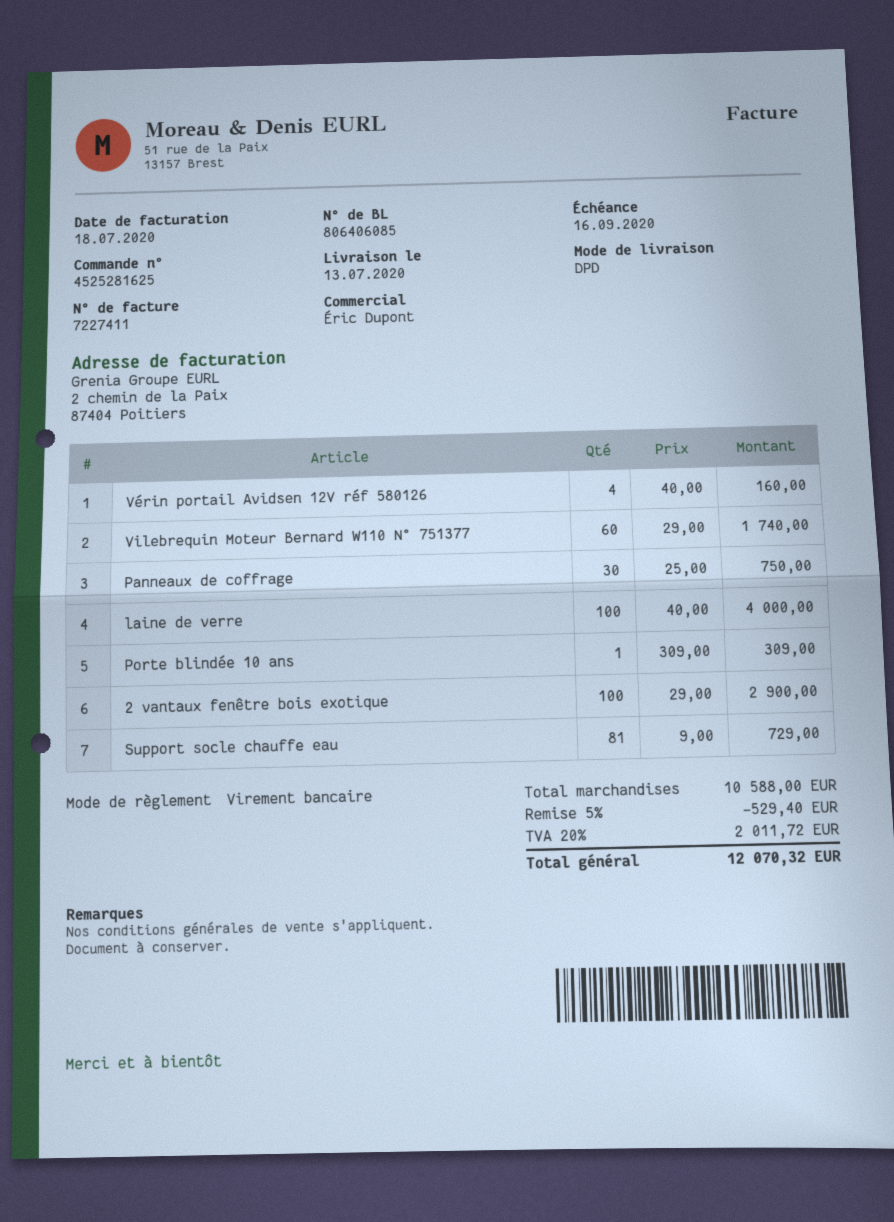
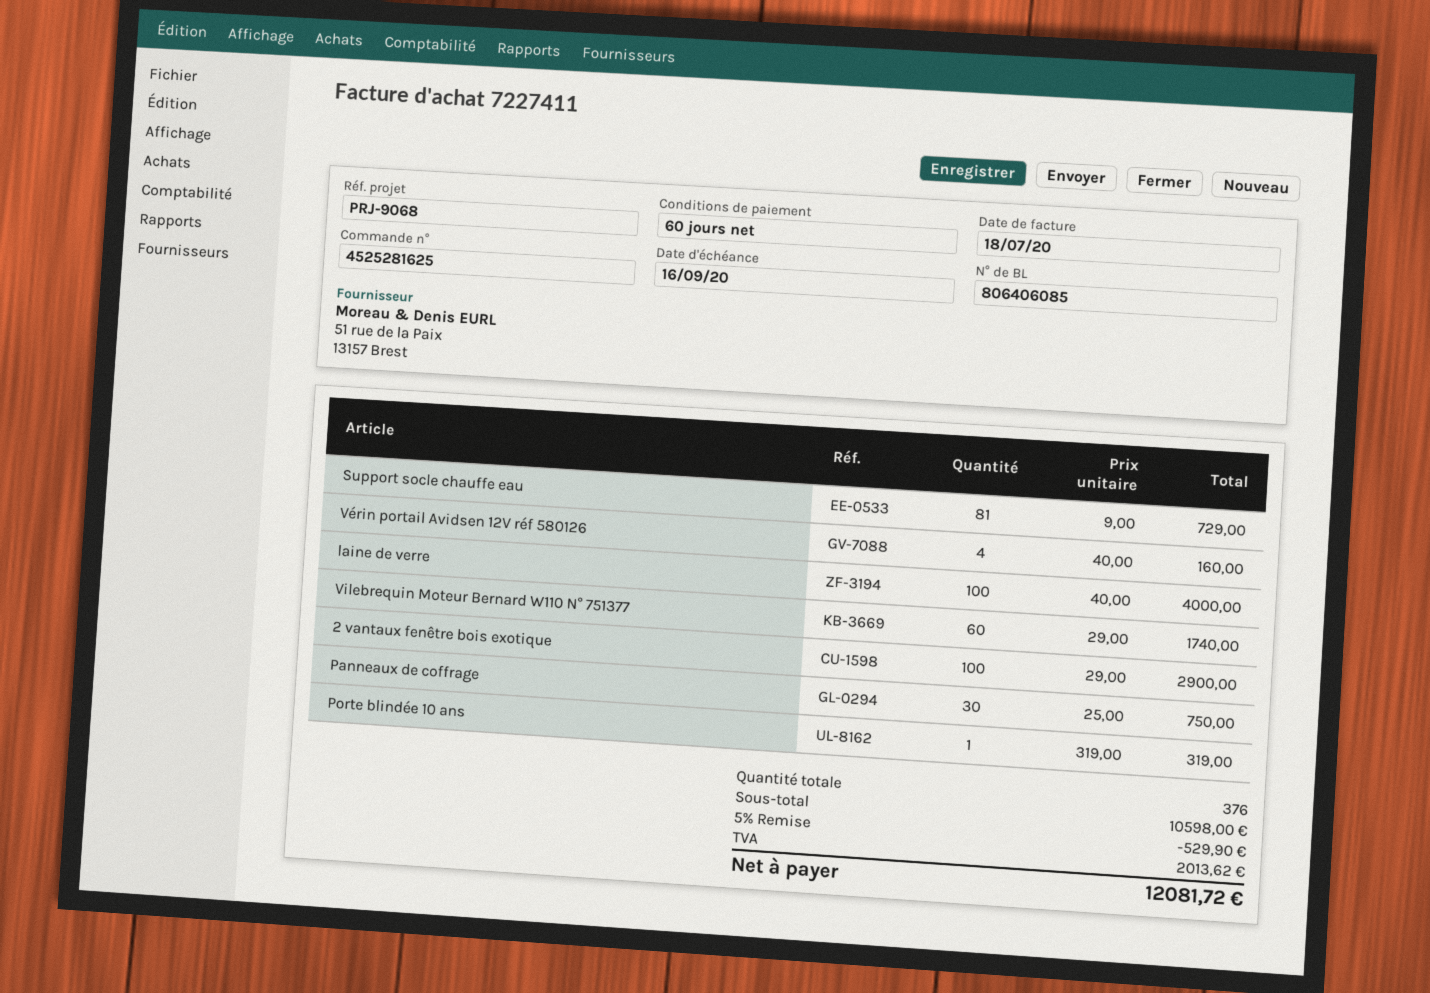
Porte blindée 10 ans: 1 x 309.00 = 309.00 -> 1 x 319.00 = 319.00
subtotal: 10588.00 -> 10598.00
discount: 5% = 529.40 -> 5% = 529.90
tax: 2011.72 -> 2013.62
total: 12070.32 -> 12081.72

